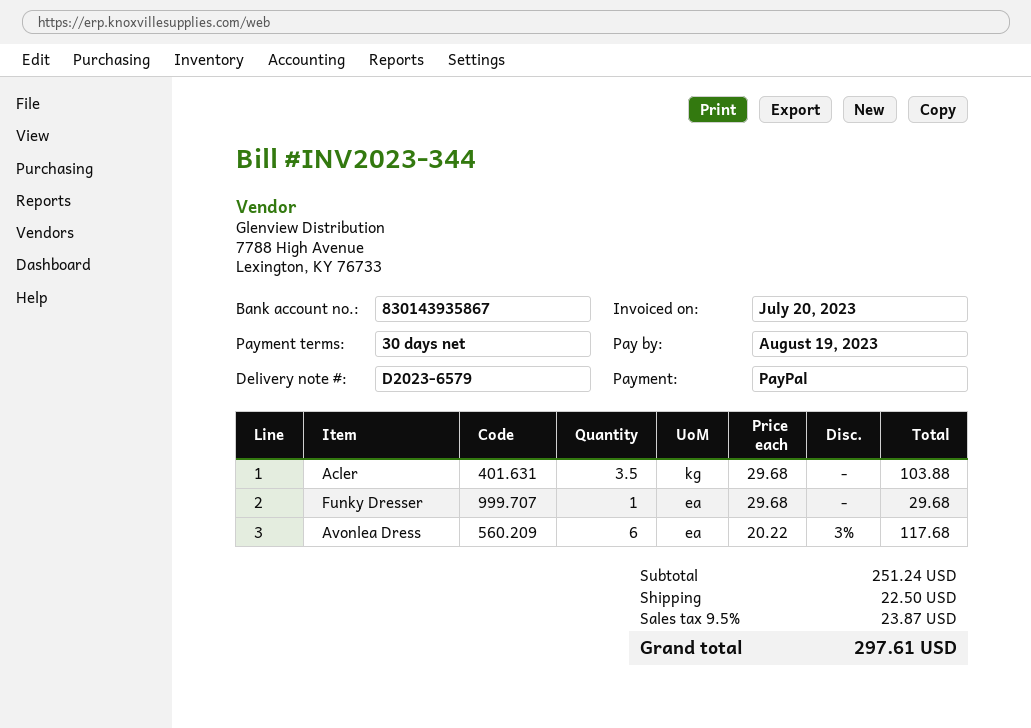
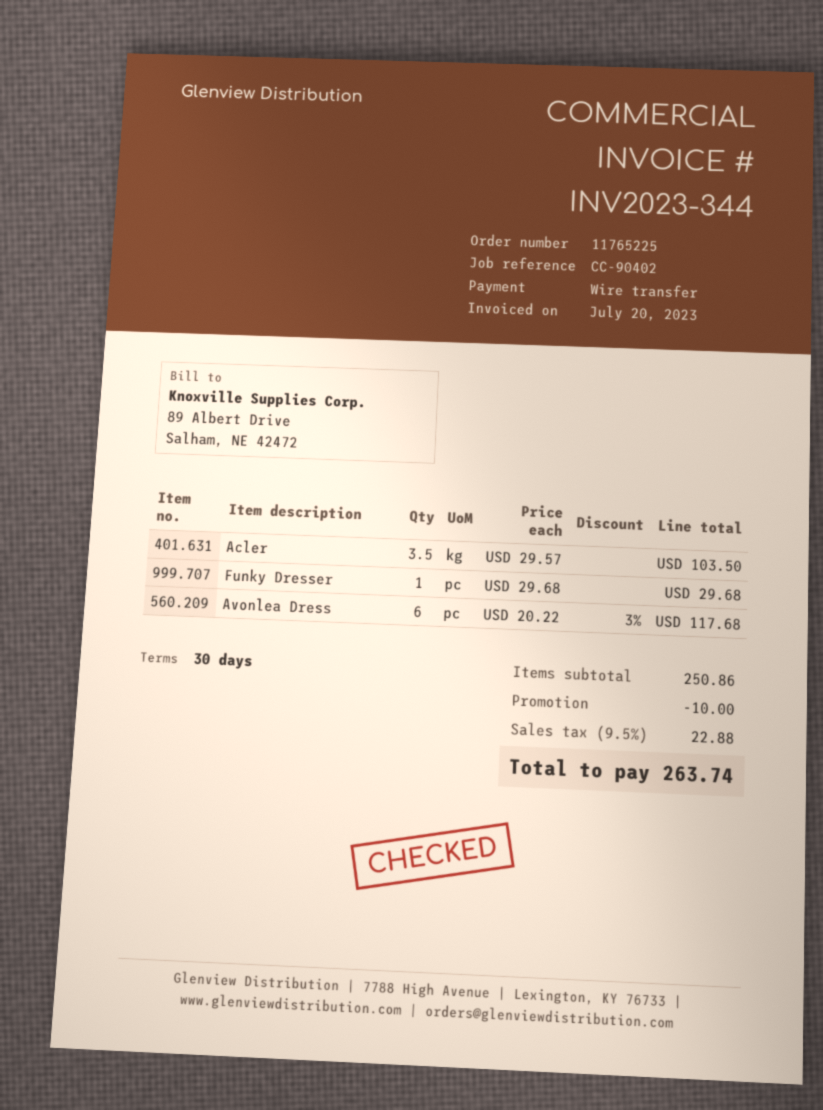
payment method: PayPal -> bank transfer
Acler: 3.5 x 29.68 = 103.88 -> 3.5 x 29.57 = 103.50
subtotal: 251.24 -> 250.86
discount: none -> 10.00
shipping: 22.50 -> none
tax: 9.5% = 23.87 -> 9.5% = 22.88
total: 297.61 -> 263.74

